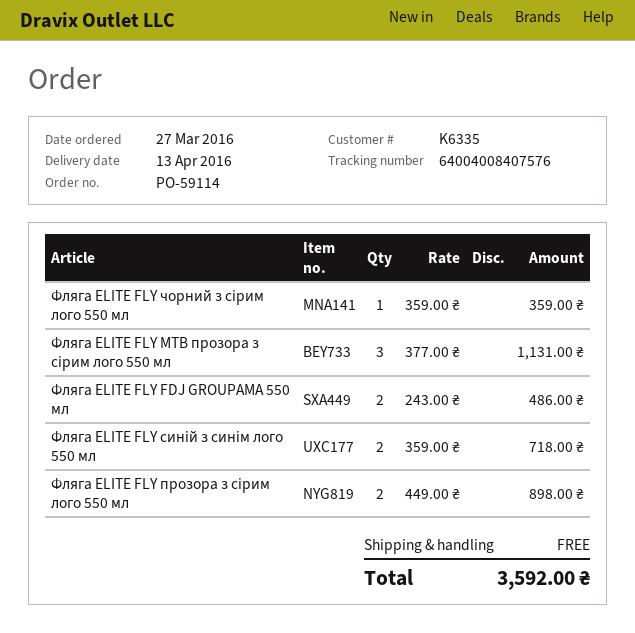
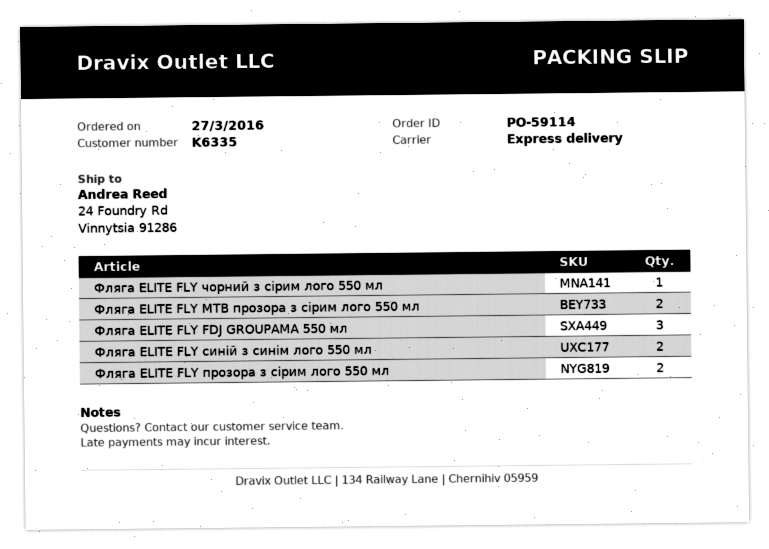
Фляга ELITE FLY МТВ прозора з сірим лого 550 мл: 3 -> 2
Фляга ELITE FLY FDJ GROUPAMA 550 мл: 2 -> 3

